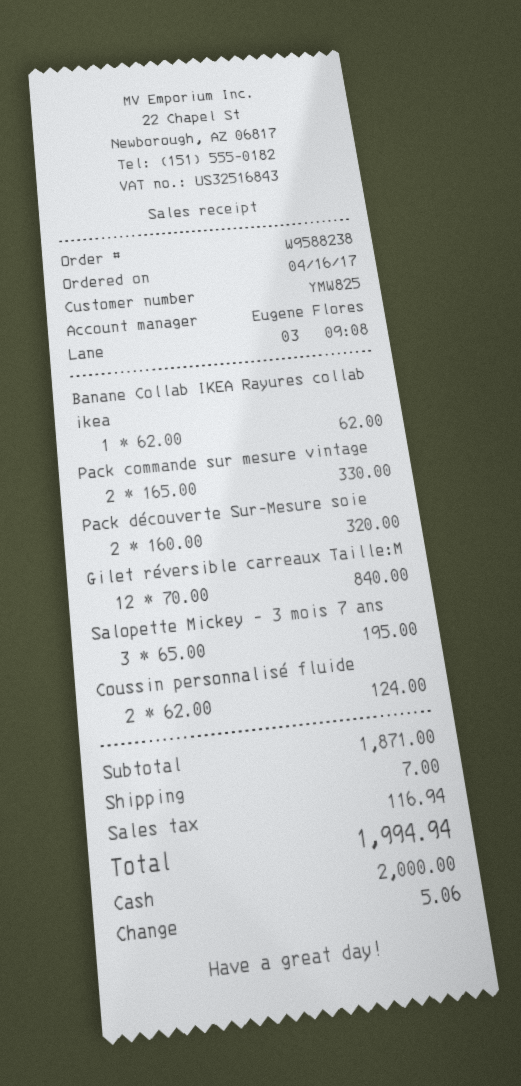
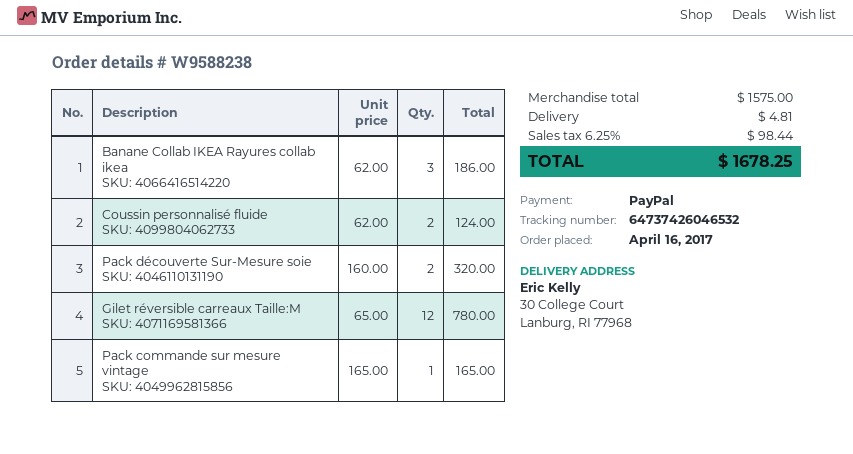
payment method: cash -> PayPal
Banane Collab IKEA Rayures collab ikea: 1 x 62.00 = 62.00 -> 3 x 62.00 = 186.00
Pack commande sur mesure vintage: 2 x 165.00 = 330.00 -> 1 x 165.00 = 165.00
Gilet réversible carreaux Taille:M: 12 x 70.00 = 840.00 -> 12 x 65.00 = 780.00
Salopette Mickey - 3 mois 7 ans: 3 x 65.00 = 195.00 -> none
subtotal: 1871.00 -> 1575.00
shipping: 7.00 -> 4.81
tax: 116.94 -> 98.44
total: 1994.94 -> 1678.25

